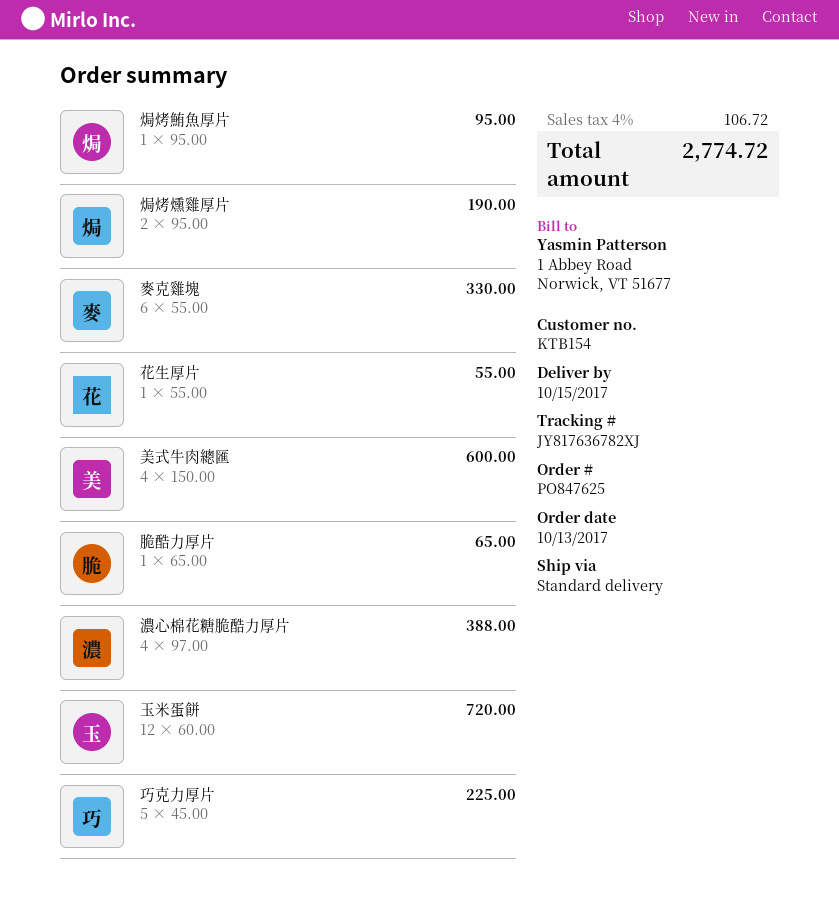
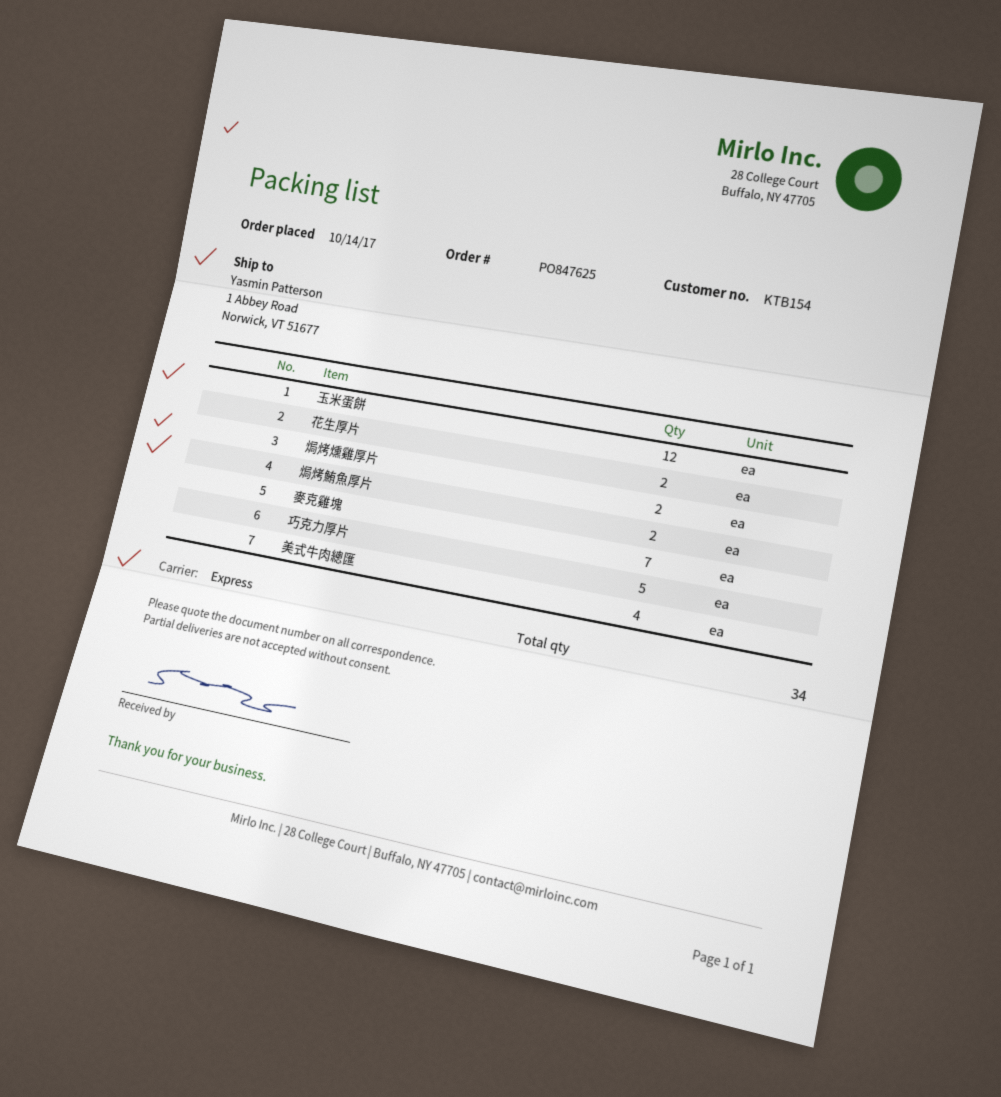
order date: 2017-10-13 -> 2017-10-14
shipping method: standard -> express
焗烤鮪魚厚片: 1 -> 2
麥克雞塊: 6 -> 7
花生厚片: 1 -> 2
脆酷力厚片: 1 -> none
濃心棉花糖脆酷力厚片: 4 -> none

